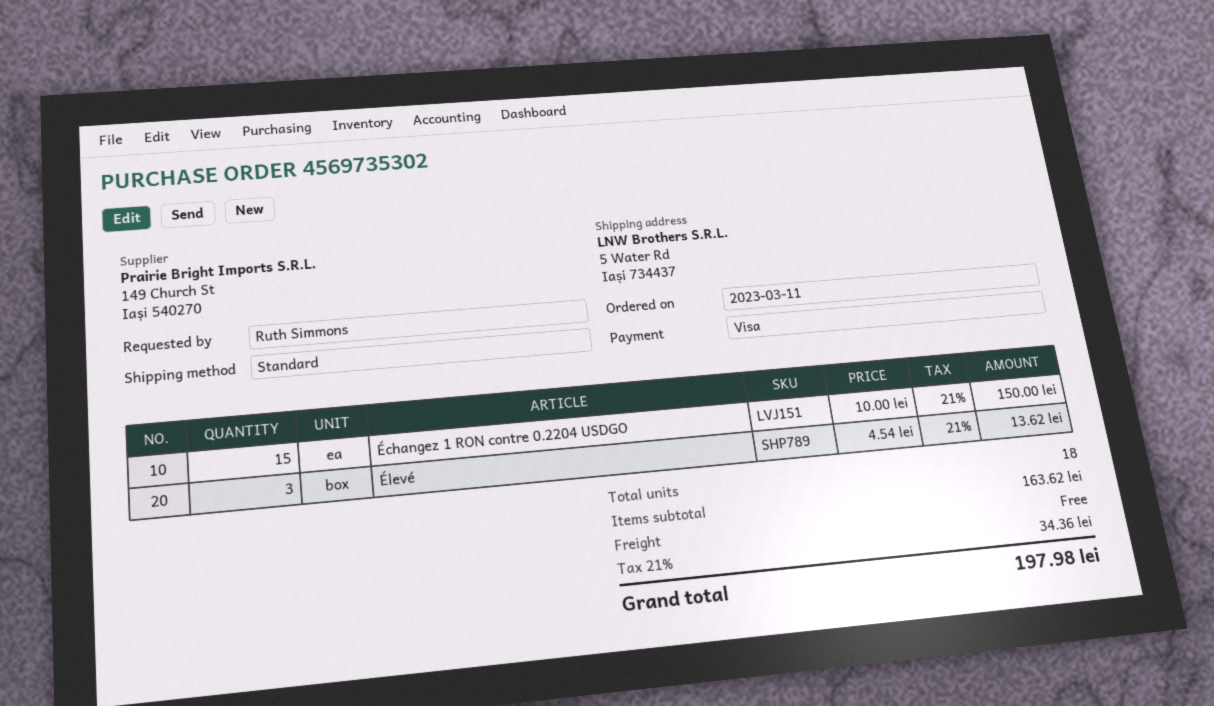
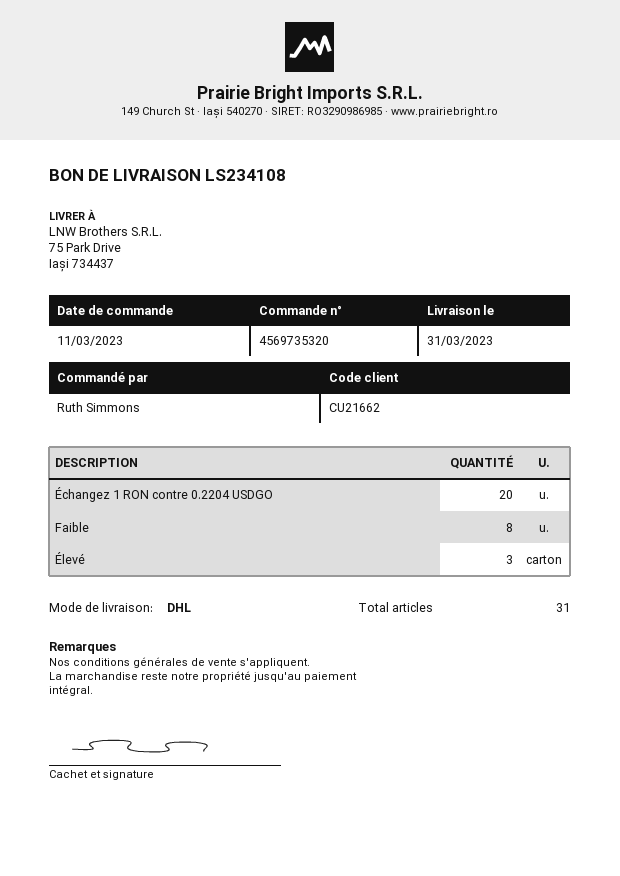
order number: 4569735302 -> 4569735320
shipping method: standard -> DHL
ship to: 5 Water Rd, Iași 734437 -> 75 Park Drive, Iași 734437
Échangez 1 RON contre 0.2204 USDGO: 15 -> 20
Faible: none -> 8
total quantity: 18 -> 31

